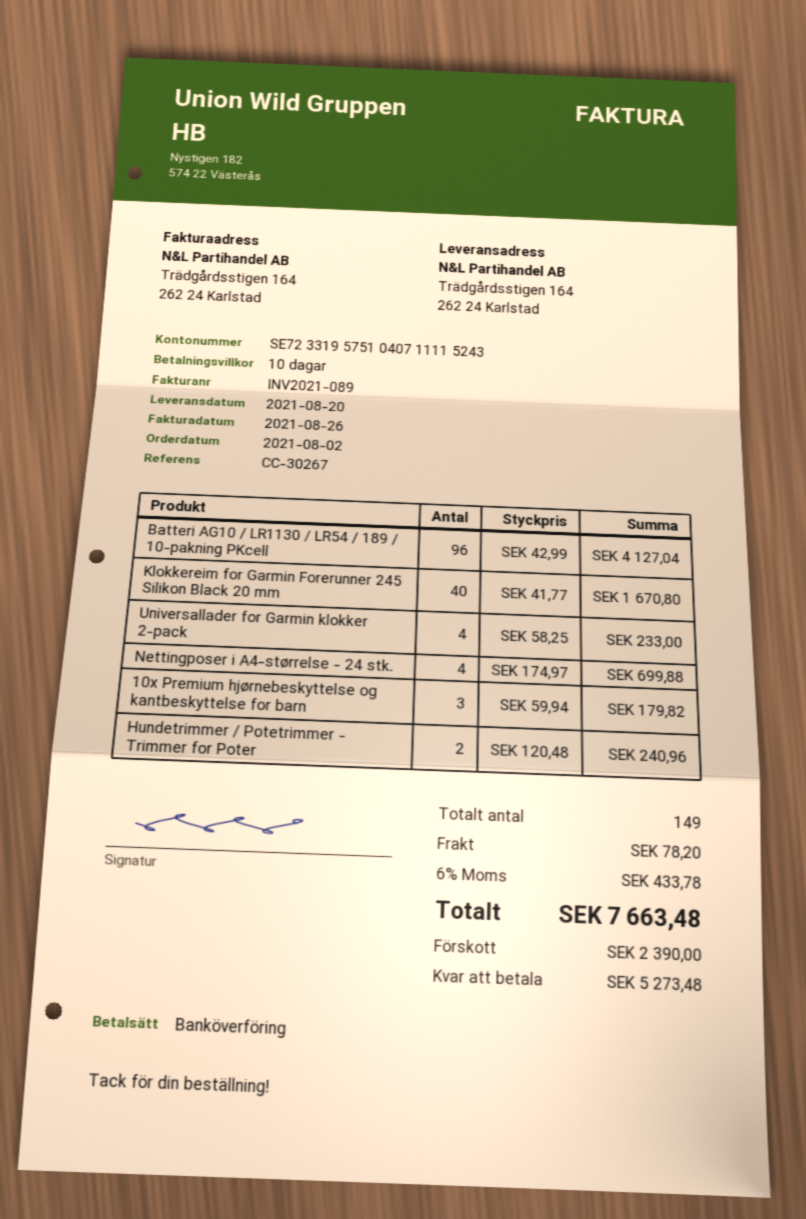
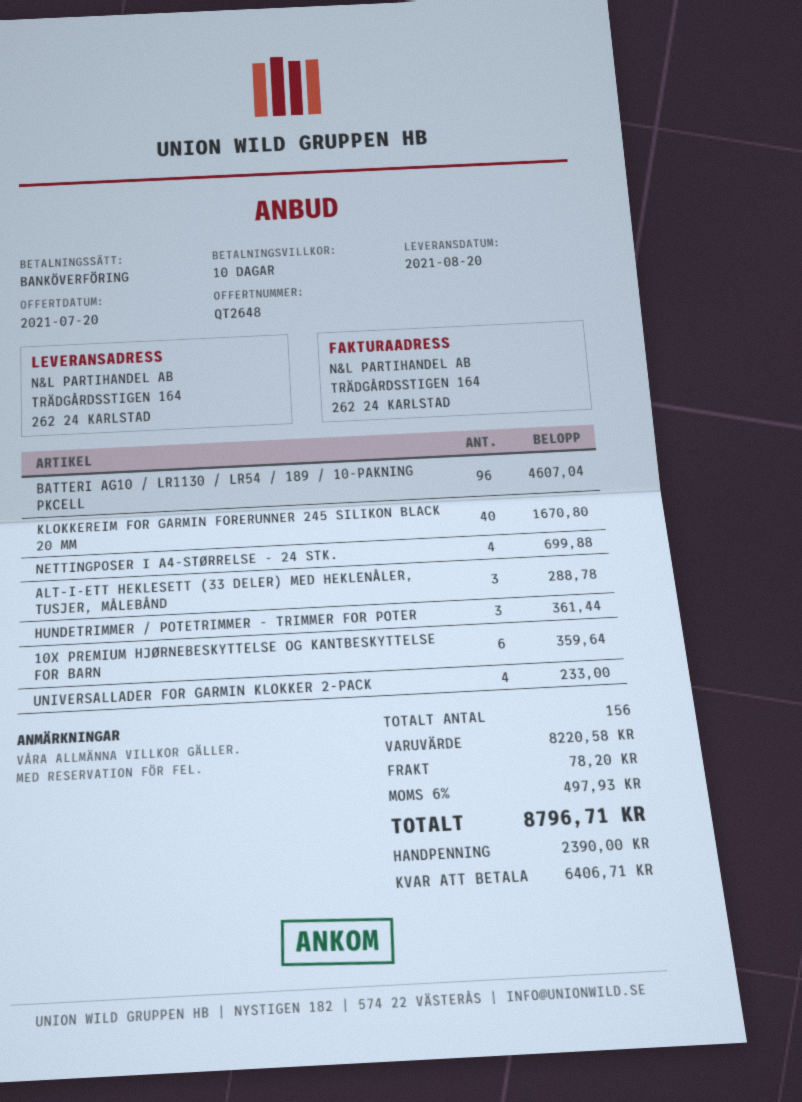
Batteri AG10 / LR1130 / LR54 / 189 / 10-pakning PKcell: 96 for 4127.04 -> 96 for 4607.04
10x Premium hjørnebeskyttelse og kantbeskyttelse for barn: 3 for 179.82 -> 6 for 359.64
Hundetrimmer / Potetrimmer - Trimmer for Poter: 2 for 240.96 -> 3 for 361.44
ALT-I-ETT HEKLESETT (33 DELER) MED HEKLENÅLER, TUSJER, MÅLEBÅND: none -> 3 for 288.78
total quantity: 149 -> 156
tax: 6% = 433.78 -> 6% = 497.93
total: 7663.48 -> 8796.71
balance: 5273.48 -> 6406.71

